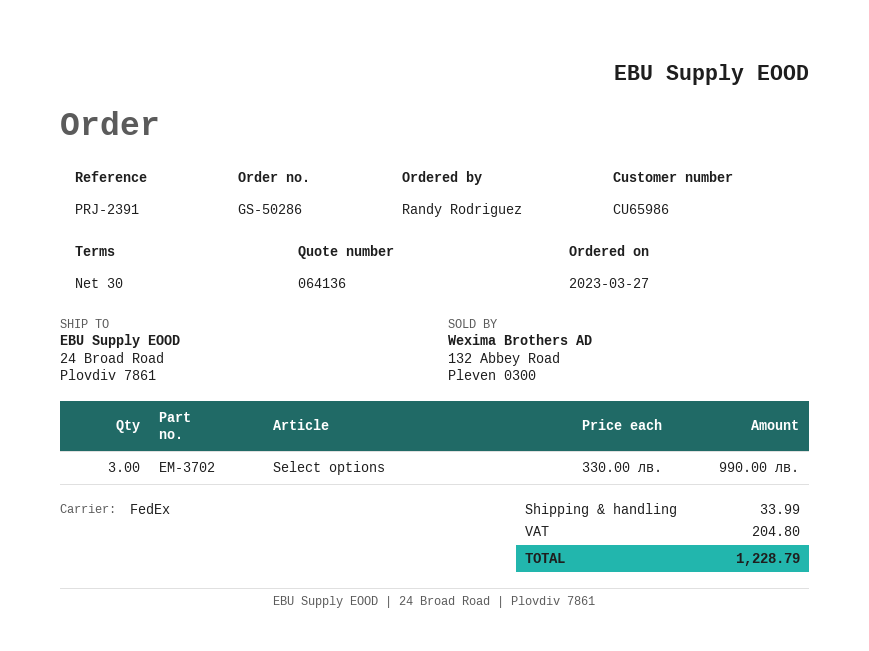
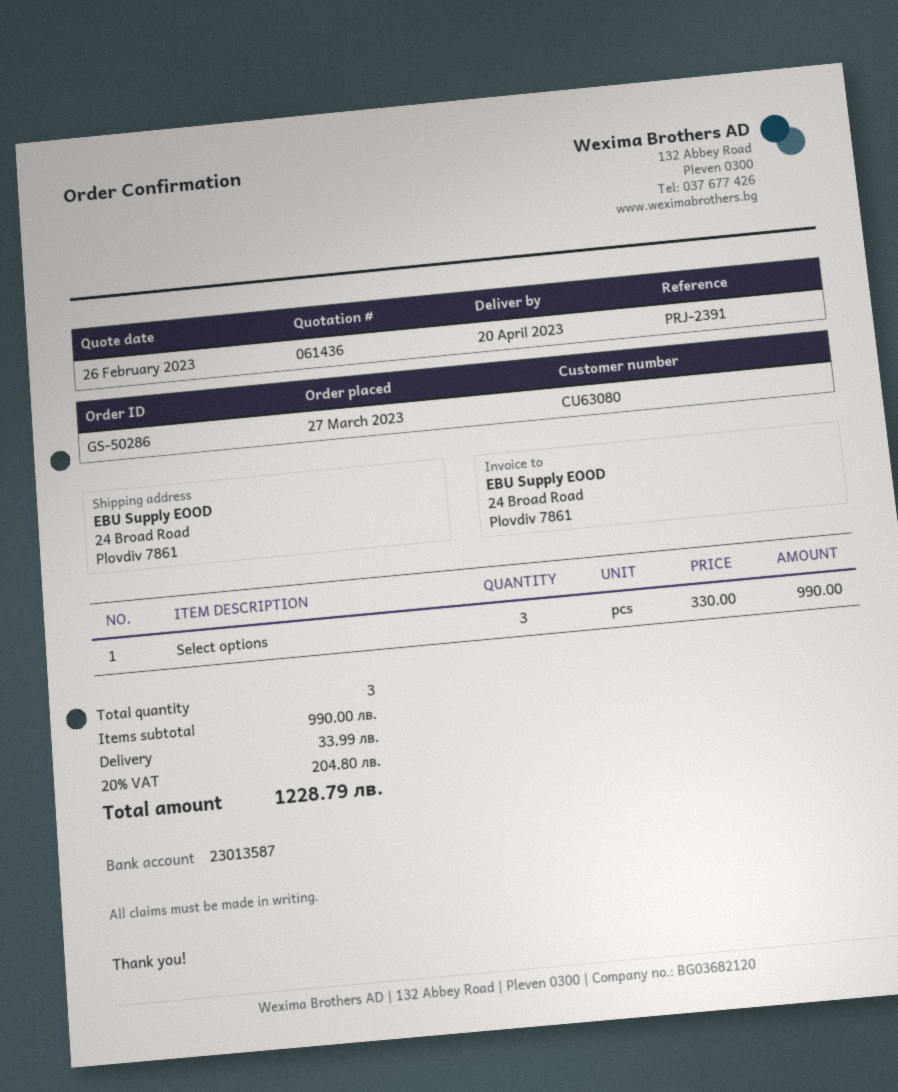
quote number: 064136 -> 061436
customer number: CU65986 -> CU63080

